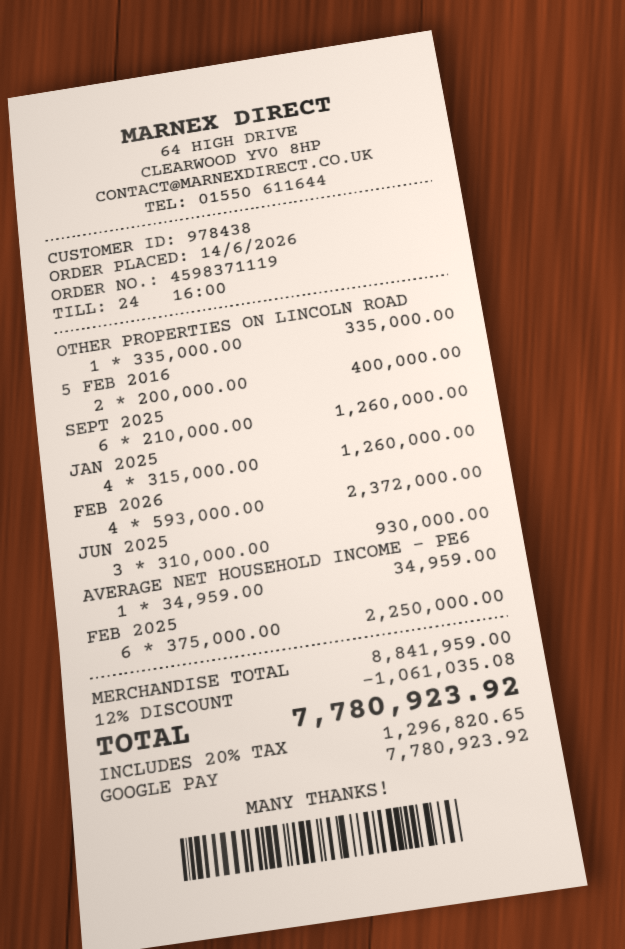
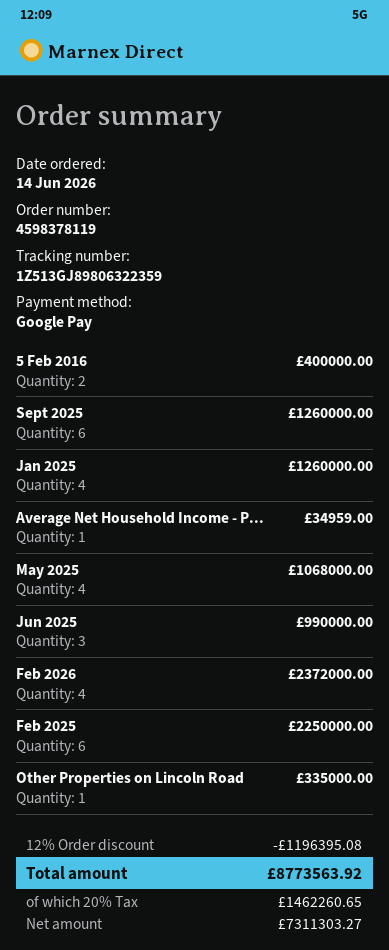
order number: 4598371119 -> 4598378119
JUN 2025: 3 for 930000.00 -> 3 for 990000.00
May 2025: none -> 4 for 1068000.00
discount: 12% = 1061035.08 -> 12% = 1196395.08
tax: 20% = 1296820.65 -> 20% = 1462260.65
total: 7780923.92 -> 8773563.92

